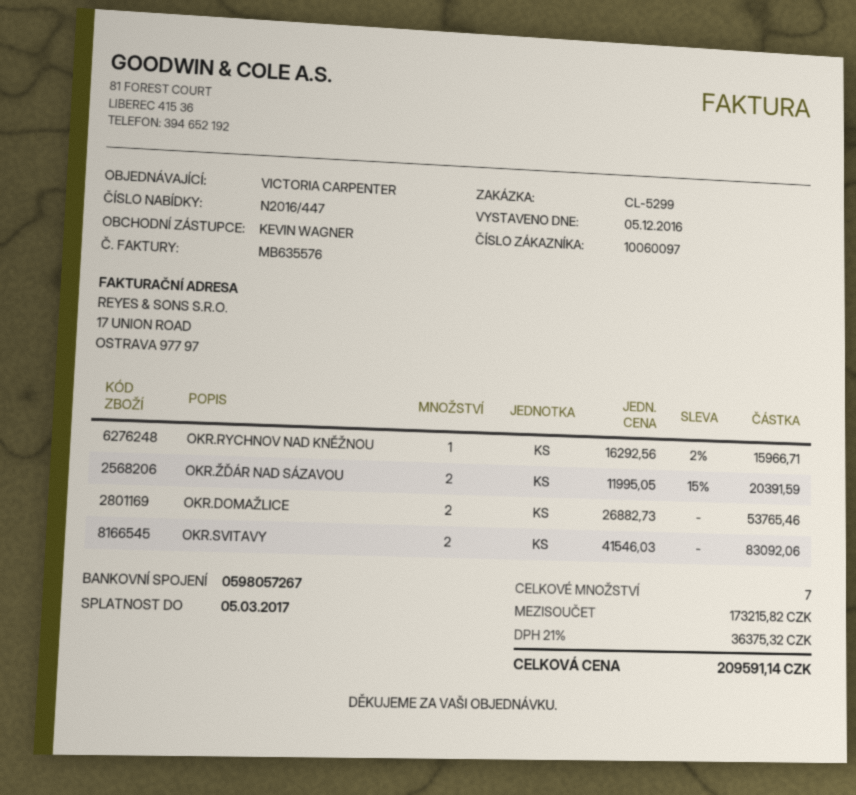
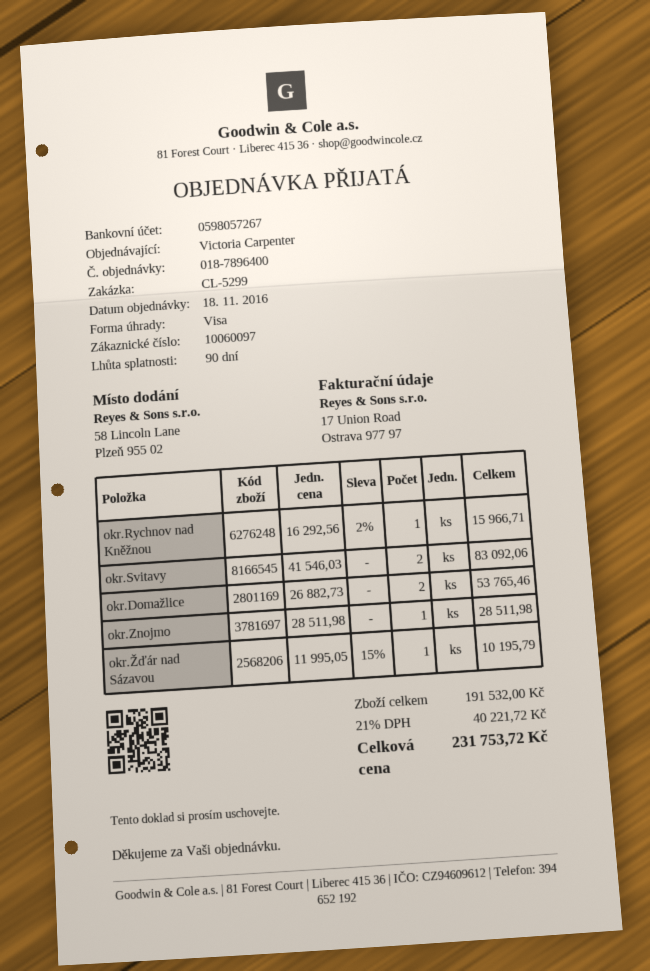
OKR.ŽĎÁR NAD SÁZAVOU: 2 x 11995.05 - 15% = 20391.59 -> 1 x 11995.05 - 15% = 10195.79
okr.Znojmo: none -> 1 x 28511.98 = 28511.98
subtotal: 173215.82 -> 191532.00
tax: 21% = 36375.32 -> 21% = 40221.72
total: 209591.14 -> 231753.72

